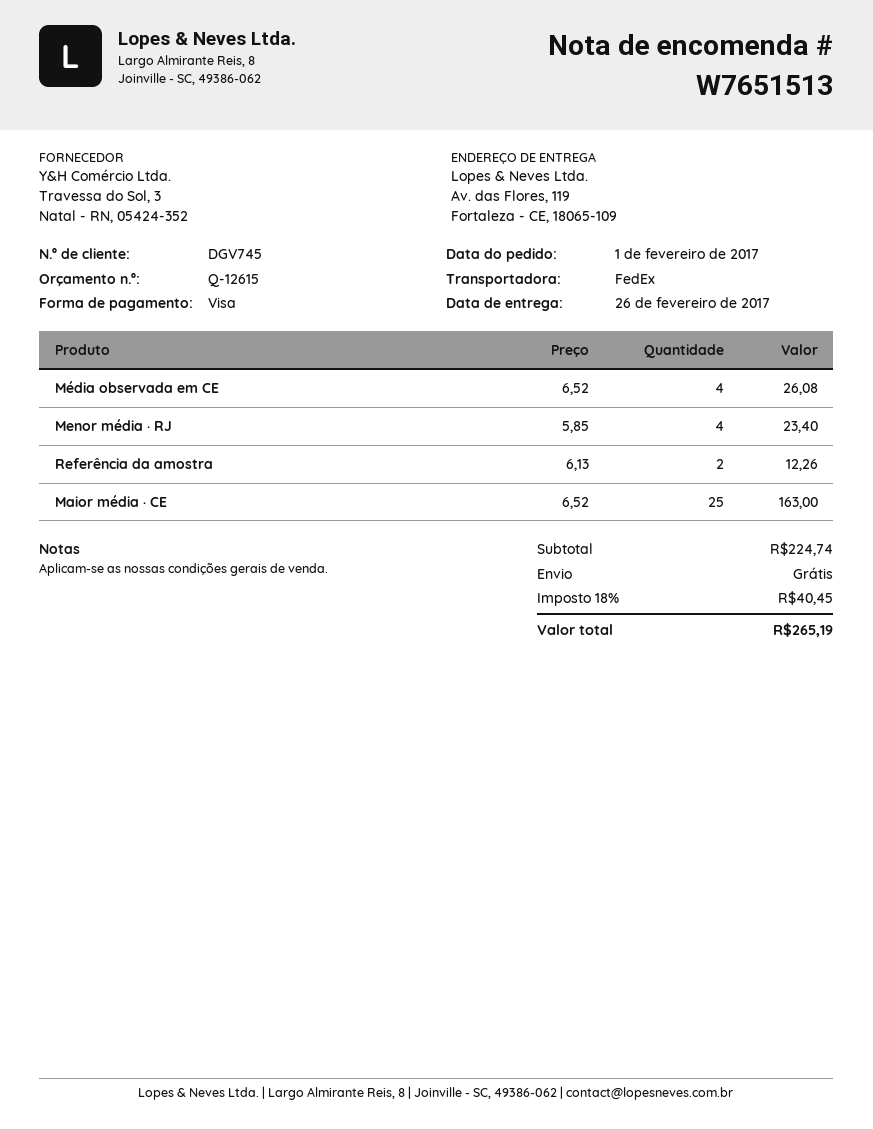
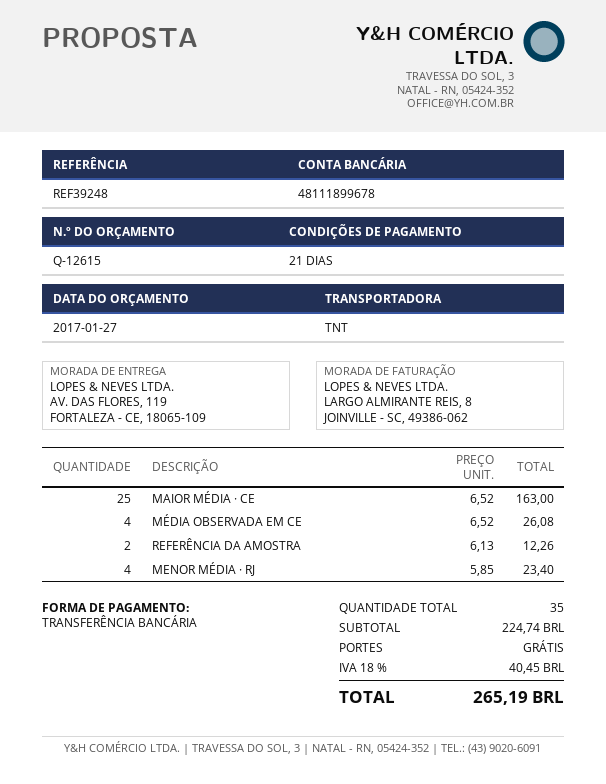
payment method: Visa -> bank transfer
shipping method: FedEx -> TNT

